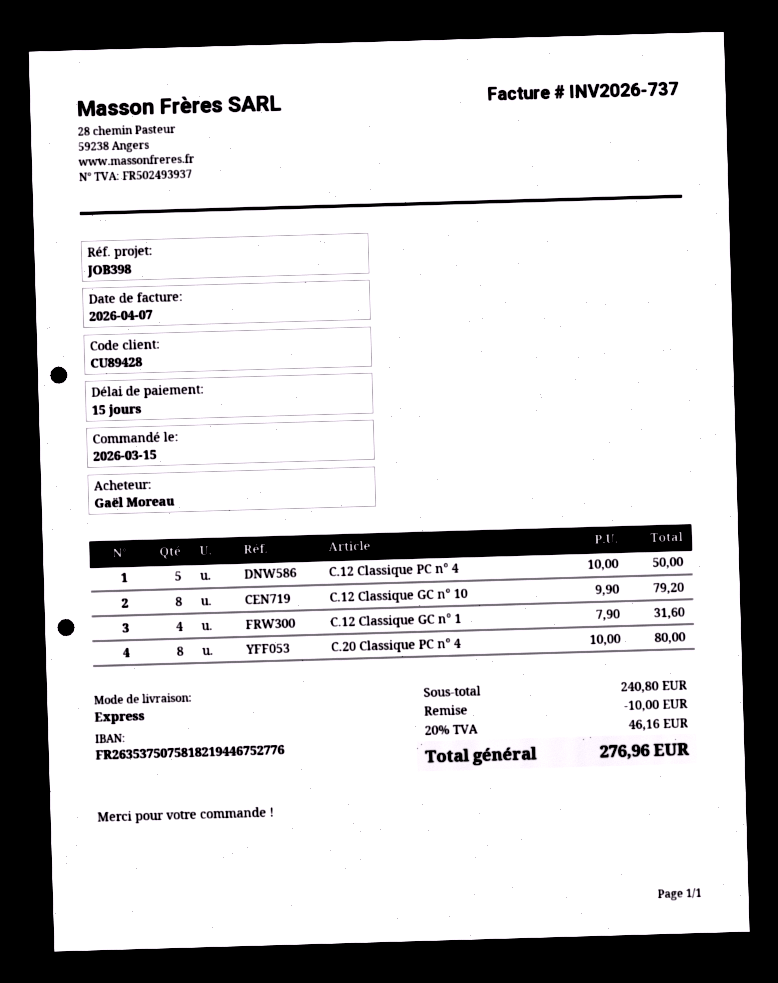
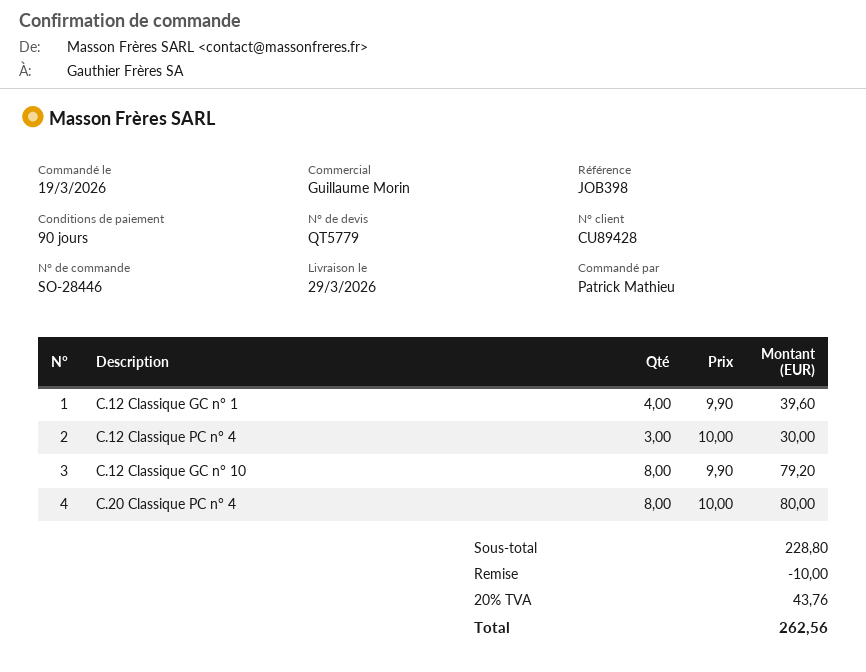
order date: 2026-03-15 -> 2026-03-19
payment terms: 15 days -> 90 days
ordered by: Gaël Moreau -> Patrick Mathieu
C.12 Classique PC n° 4: 5 x 10.00 = 50.00 -> 3 x 10.00 = 30.00
C.12 Classique GC n° 1: 4 x 7.90 = 31.60 -> 4 x 9.90 = 39.60
subtotal: 240.80 -> 228.80
tax: 20% = 46.16 -> 20% = 43.76
total: 276.96 -> 262.56

